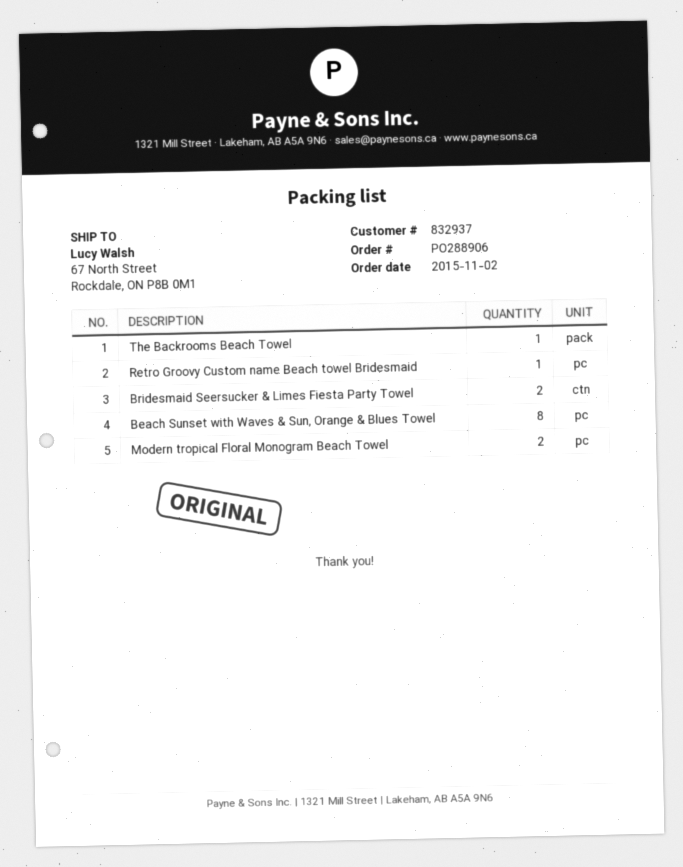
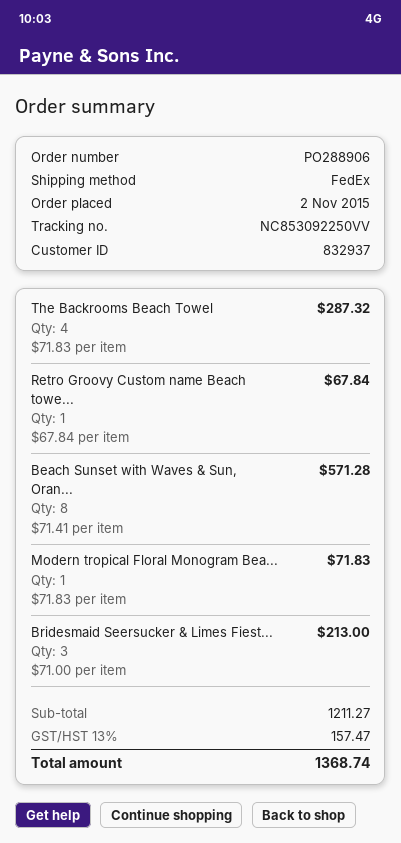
The Backrooms Beach Towel: 1 -> 4
Bridesmaid Seersucker & Limes Fiesta Party Towel: 2 -> 3
Modern tropical Floral Monogram Beach Towel: 2 -> 1

